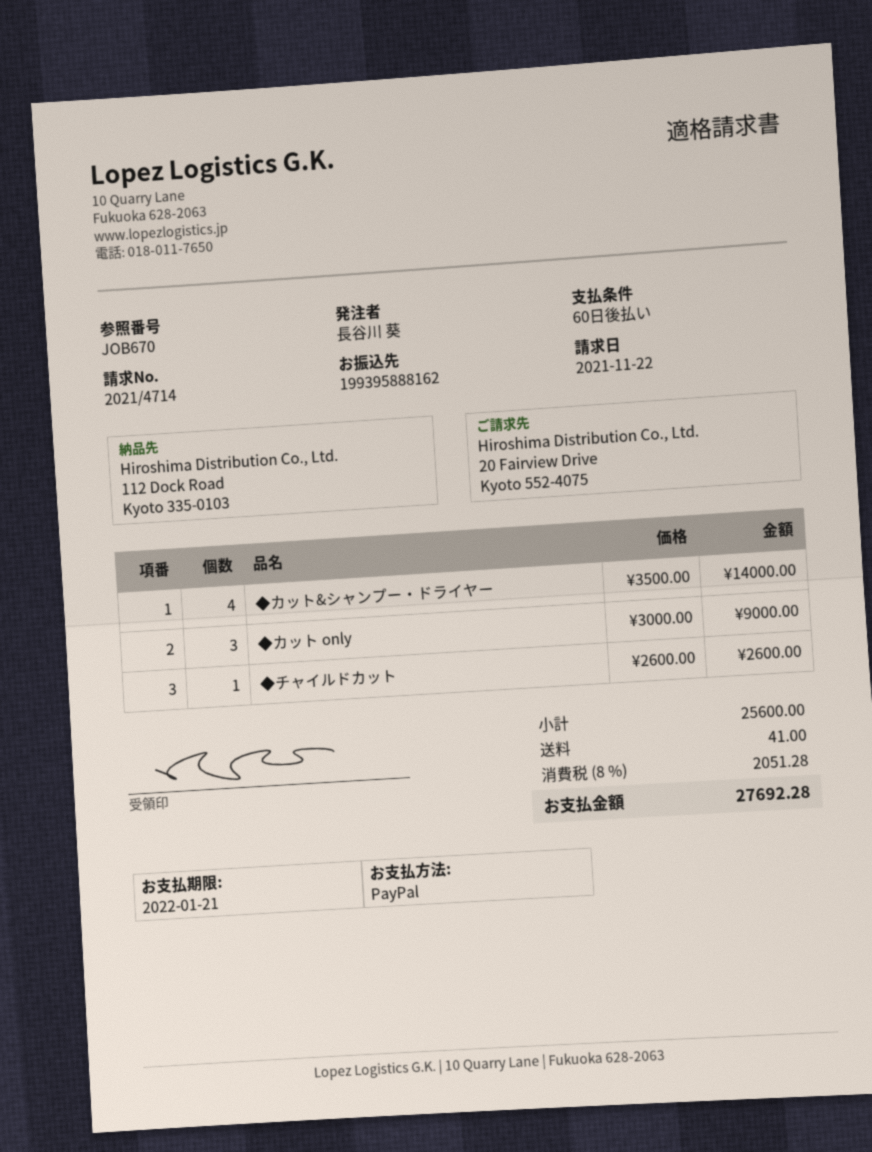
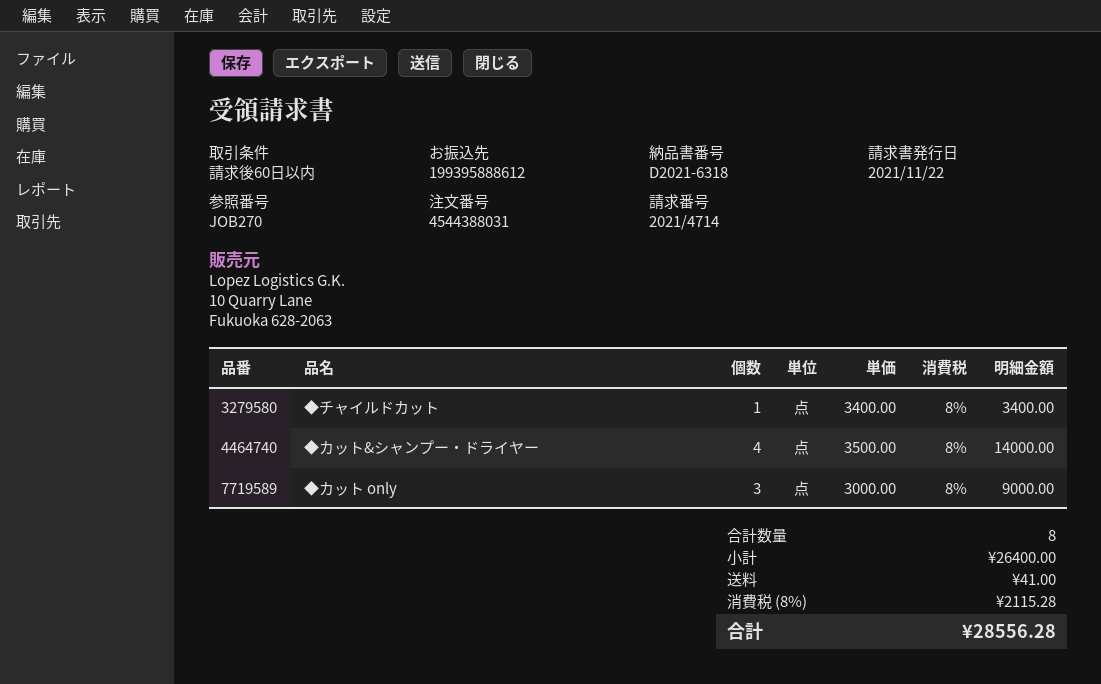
reference: JOB670 -> JOB270
bank account: 199395888162 -> 199395888612
◆チャイルドカット: 1 x 2600.00 = 2600.00 -> 1 x 3400.00 = 3400.00
subtotal: 25600.00 -> 26400.00
tax: 8% = 2051.28 -> 8% = 2115.28
total: 27692.28 -> 28556.28

